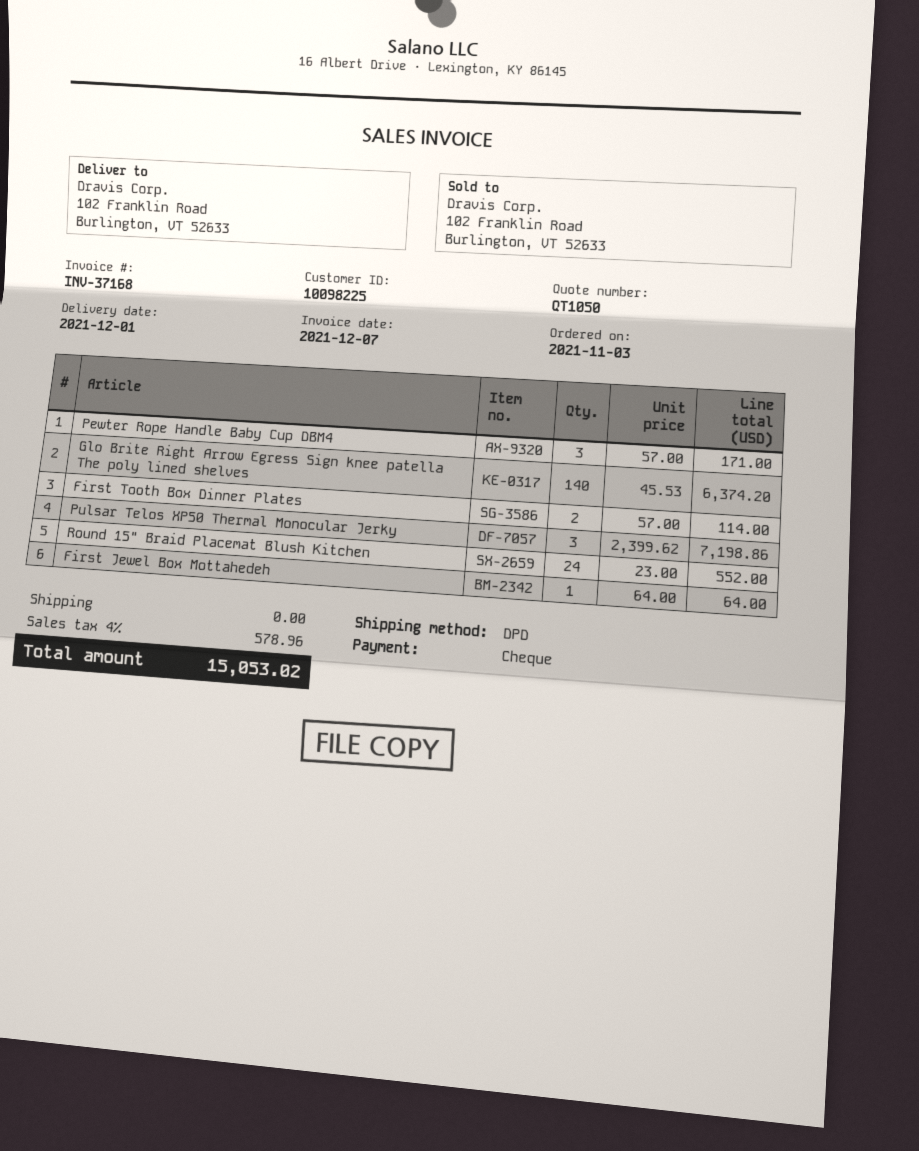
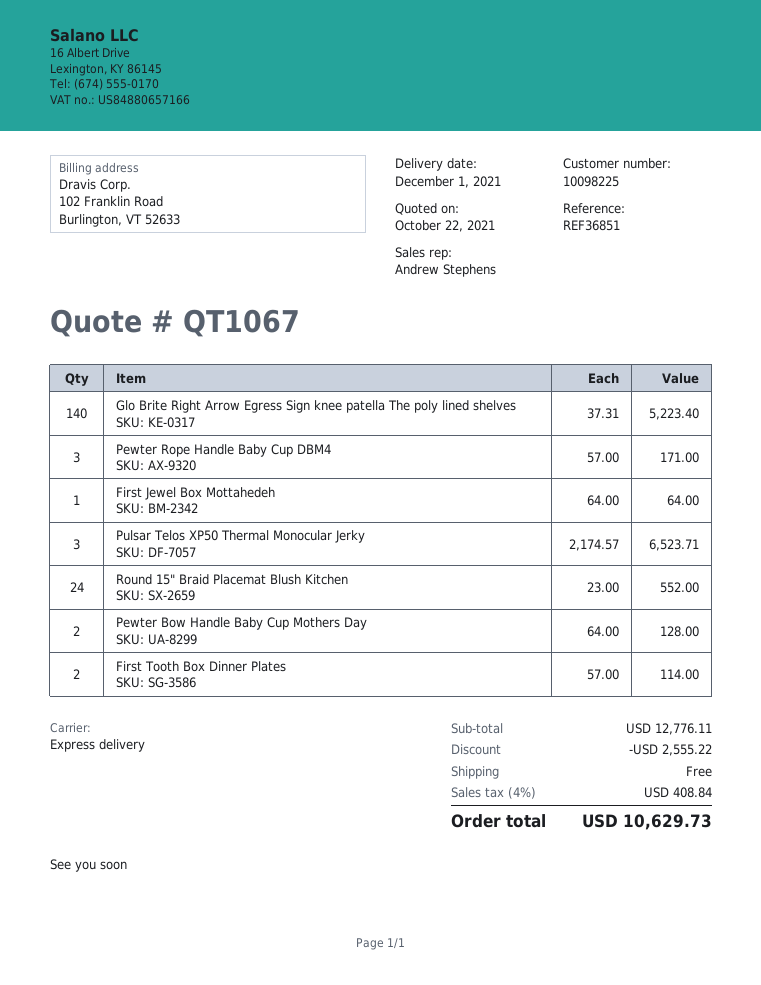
quote number: QT1050 -> QT1067
shipping method: DPD -> express
Glo Brite Right Arrow Egress Sign knee patella The poly lined shelves: 140 x 45.53 = 6374.20 -> 140 x 37.31 = 5223.40
Pulsar Telos XP50 Thermal Monocular Jerky: 3 x 2399.62 = 7198.86 -> 3 x 2174.57 = 6523.71
Pewter Bow Handle Baby Cup Mothers Day: none -> 2 x 64.00 = 128.00
discount: none -> 2555.22
tax: 4% = 578.96 -> 4% = 408.84
total: 15053.02 -> 10629.73

